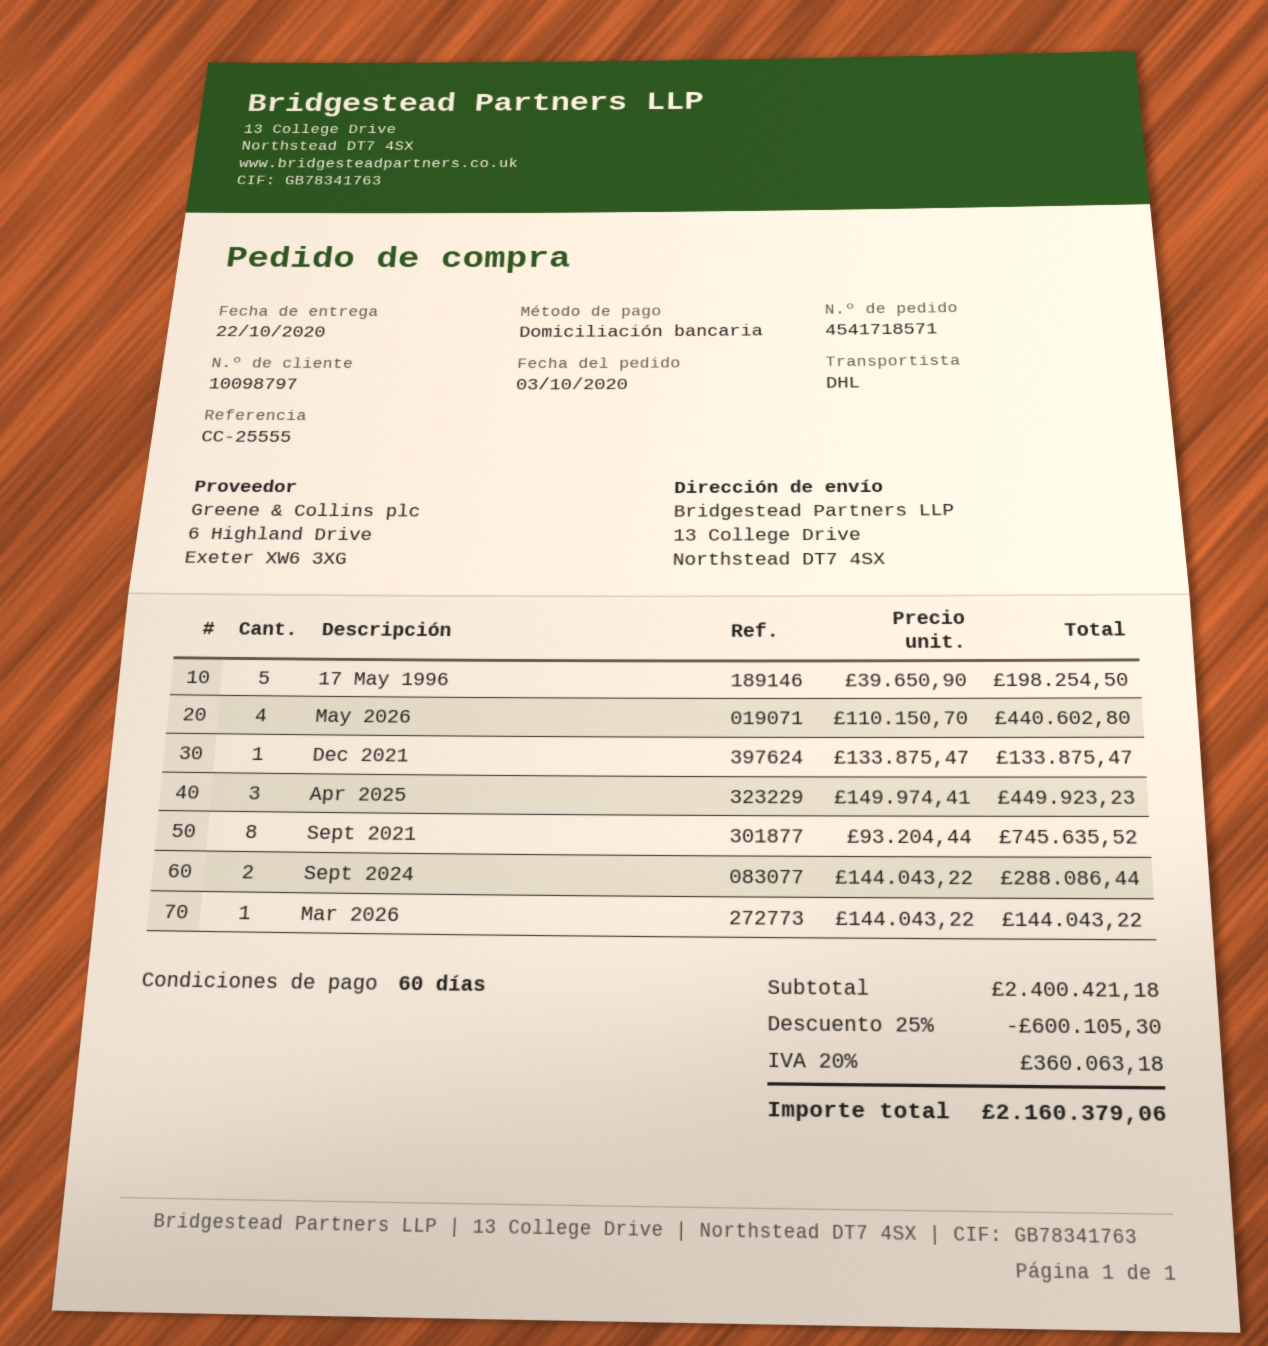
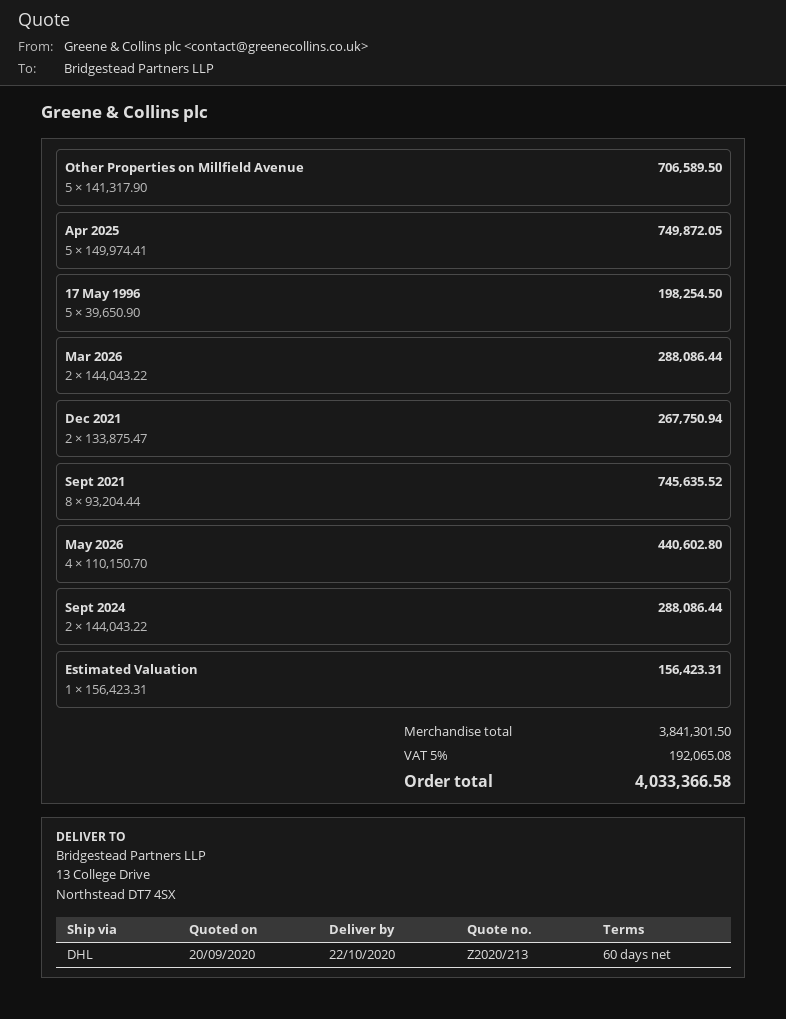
Dec 2021: 1 x 133875.47 = 133875.47 -> 2 x 133875.47 = 267750.94
Apr 2025: 3 x 149974.41 = 449923.23 -> 5 x 149974.41 = 749872.05
Mar 2026: 1 x 144043.22 = 144043.22 -> 2 x 144043.22 = 288086.44
Other Properties on Millfield Avenue: none -> 5 x 141317.90 = 706589.50
Estimated Valuation: none -> 1 x 156423.31 = 156423.31
subtotal: 2400421.18 -> 3841301.50
discount: 25% = 600105.30 -> none
tax: 20% = 360063.18 -> 5% = 192065.08
total: 2160379.06 -> 4033366.58

